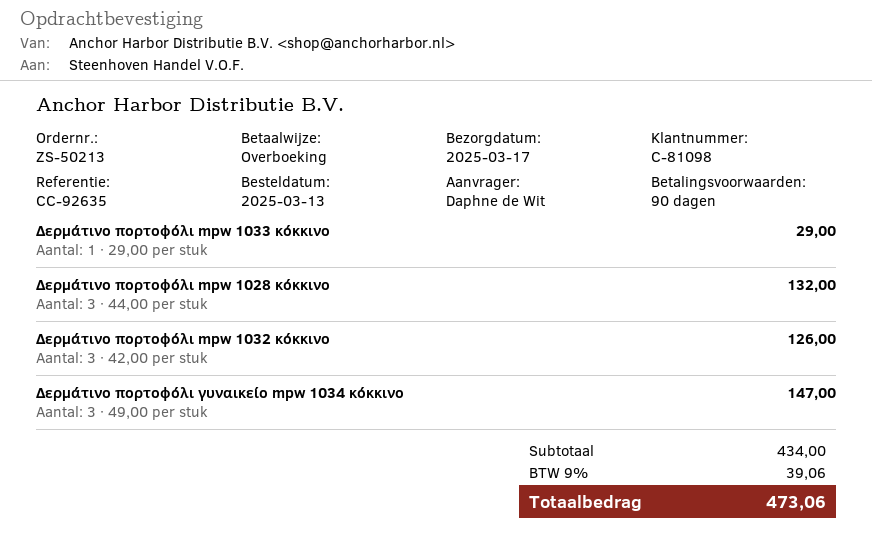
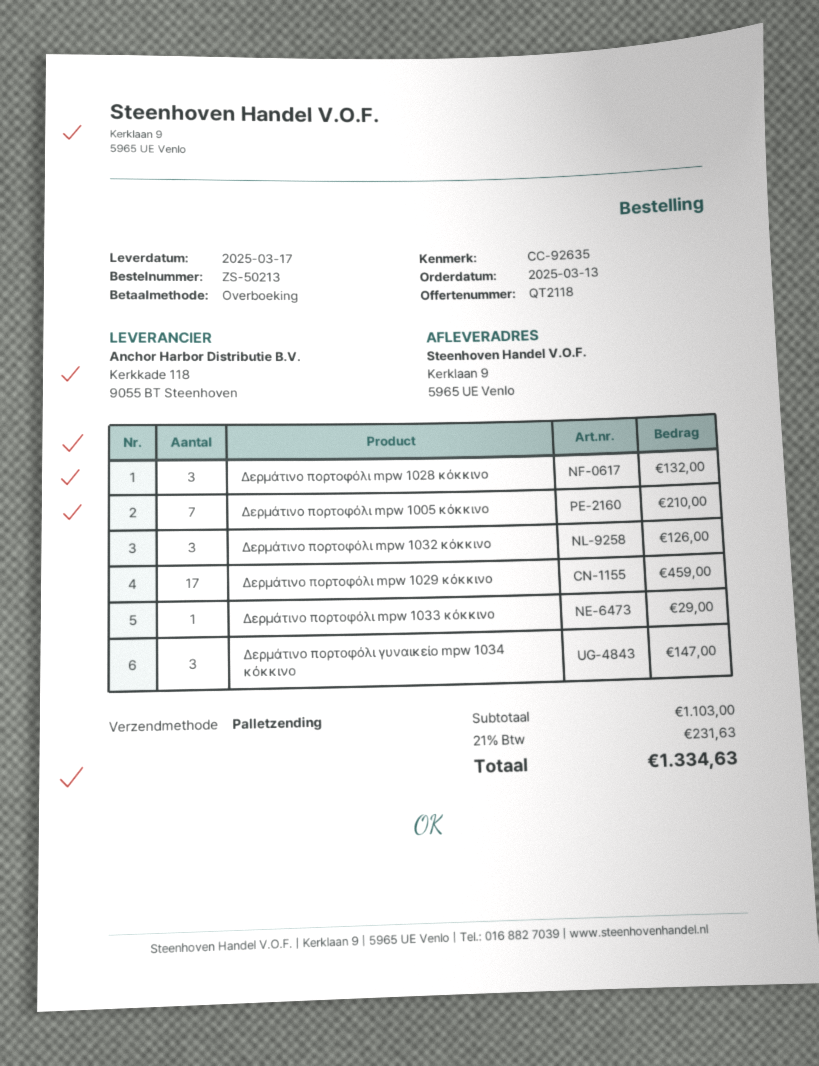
Δερμάτινο πορτοφόλι mpw 1005 κόκκινο: none -> 7 for 210.00
Δερμάτινο πορτοφόλι mpw 1029 κόκκινο: none -> 17 for 459.00
subtotal: 434.00 -> 1103.00
tax: 9% = 39.06 -> 21% = 231.63
total: 473.06 -> 1334.63

